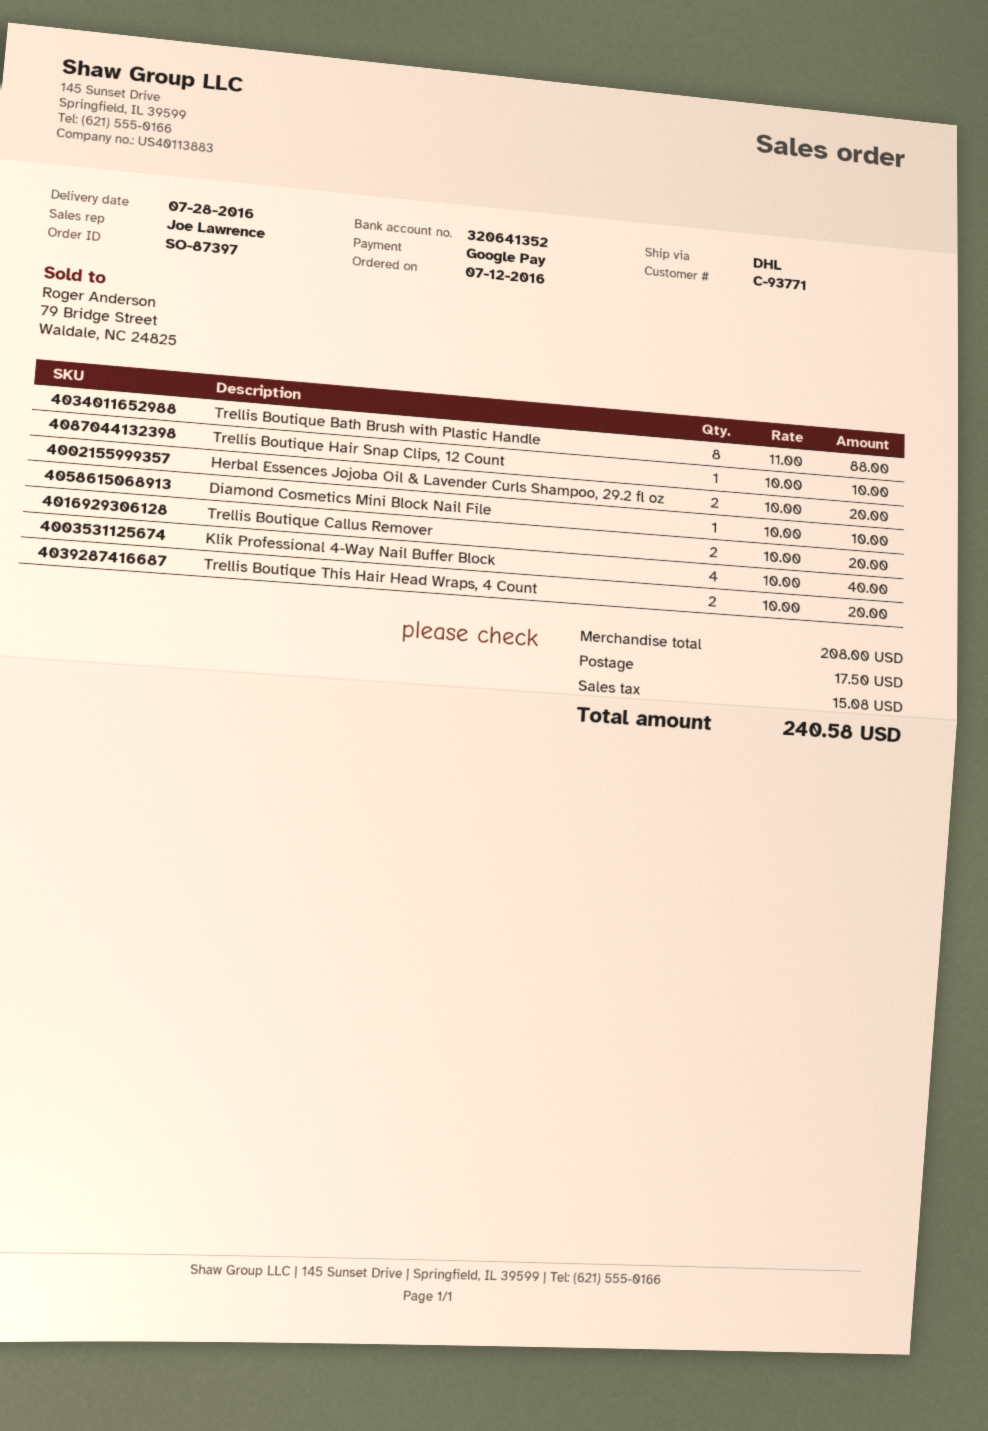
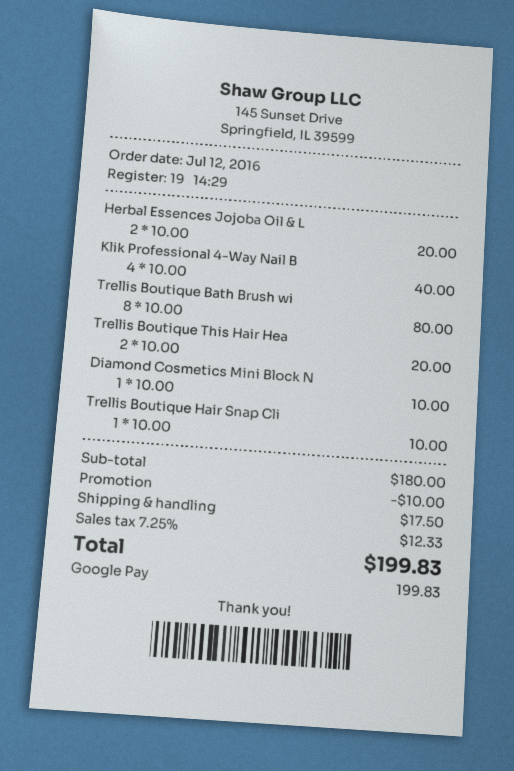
Trellis Boutique Bath Brush with Plastic Handle: 8 x 11.00 = 88.00 -> 8 x 10.00 = 80.00
Trellis Boutique Callus Remover: 2 x 10.00 = 20.00 -> none
subtotal: 208.00 -> 180.00
discount: none -> 10.00
tax: 15.08 -> 12.33
total: 240.58 -> 199.83

